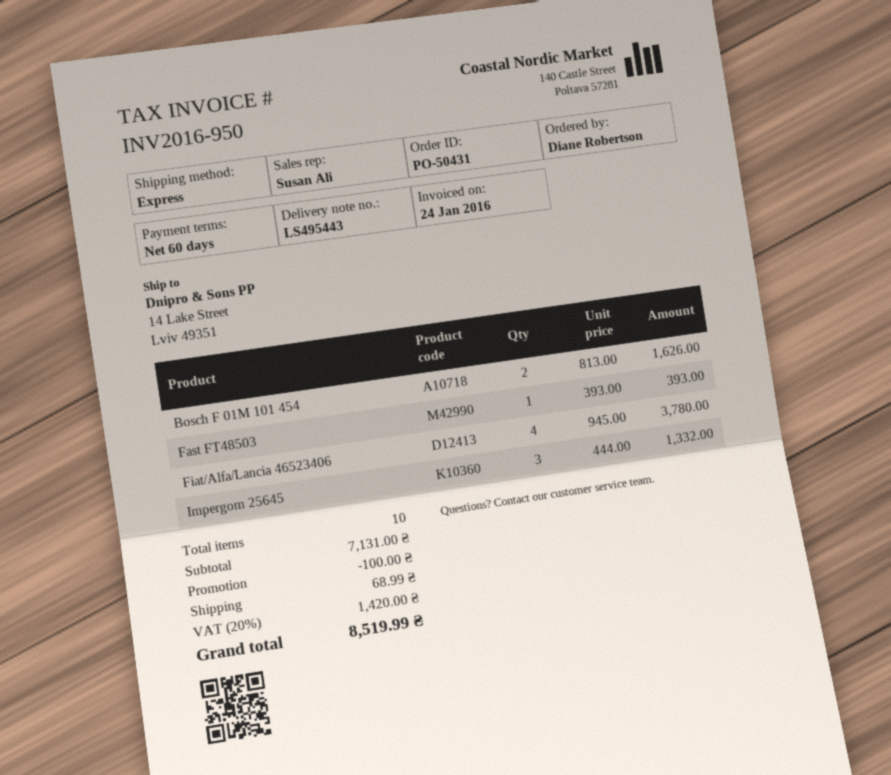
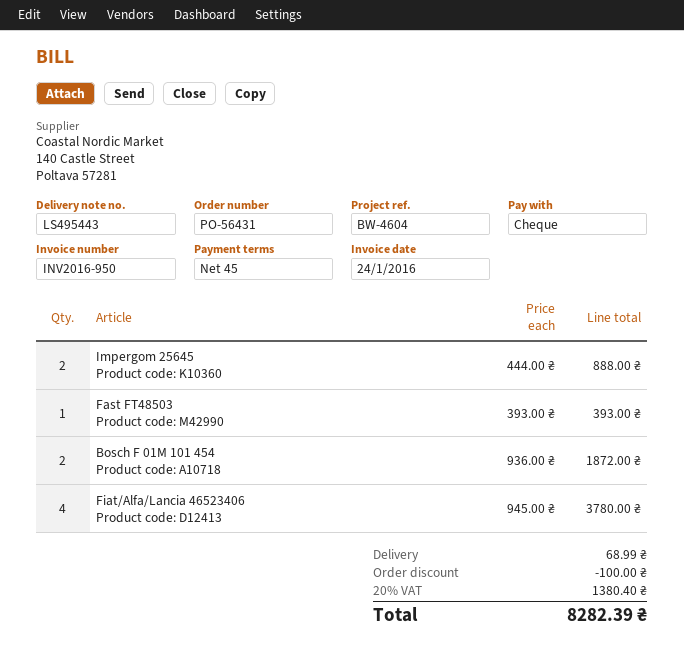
order number: PO-50431 -> PO-56431
payment terms: 60 days -> 45 days
Bosch F 01M 101 454: 2 x 813.00 = 1626.00 -> 2 x 936.00 = 1872.00
Impergom 25645: 3 x 444.00 = 1332.00 -> 2 x 444.00 = 888.00
tax: 20% = 1420.00 -> 20% = 1380.40
total: 8519.99 -> 8282.39

